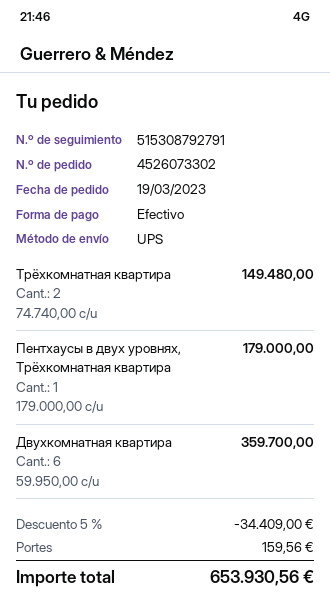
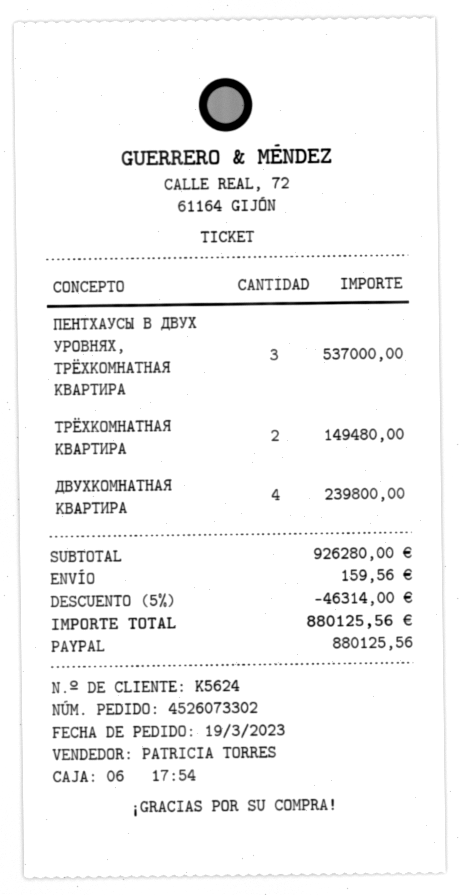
payment method: cash -> PayPal
Пентхаусы в двух уровнях, Трёхкомнатная квартира: 1 for 179000.00 -> 3 for 537000.00
Двухкомнатная квартира: 6 for 359700.00 -> 4 for 239800.00
discount: 5% = 34409.00 -> 5% = 46314.00
total: 653930.56 -> 880125.56

